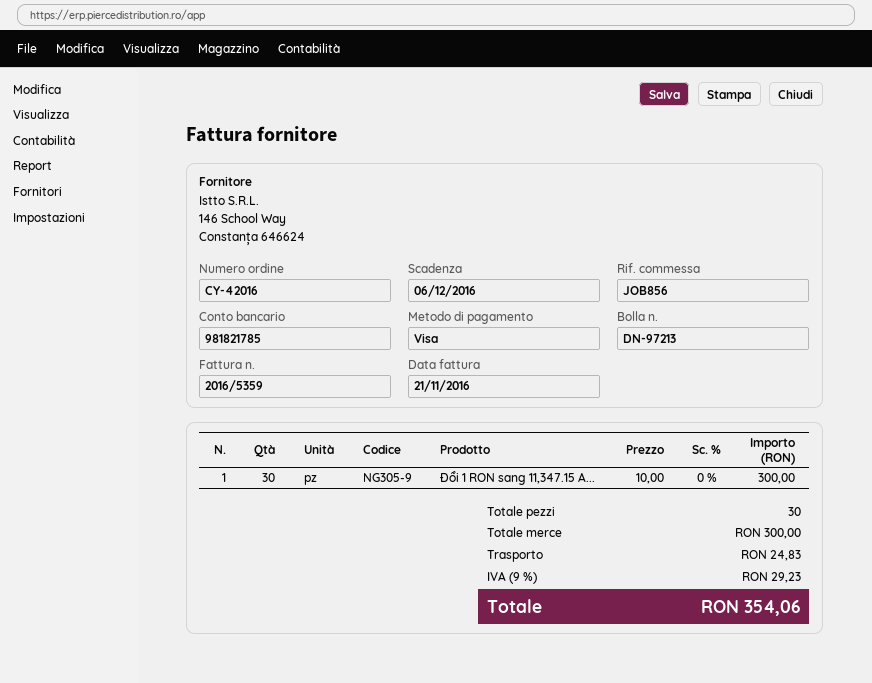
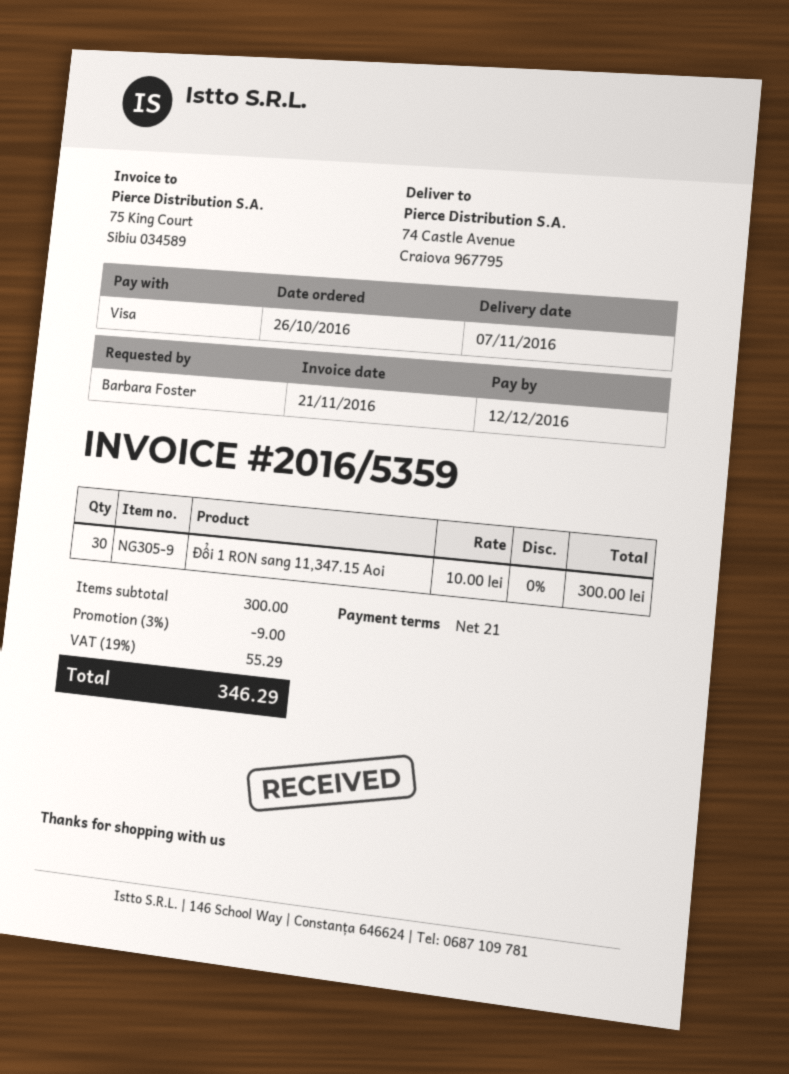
due date: 2016-12-06 -> 2016-12-12
discount: none -> 3% = 9.00
shipping: 24.83 -> none
tax: 9% = 29.23 -> 19% = 55.29
total: 354.06 -> 346.29

